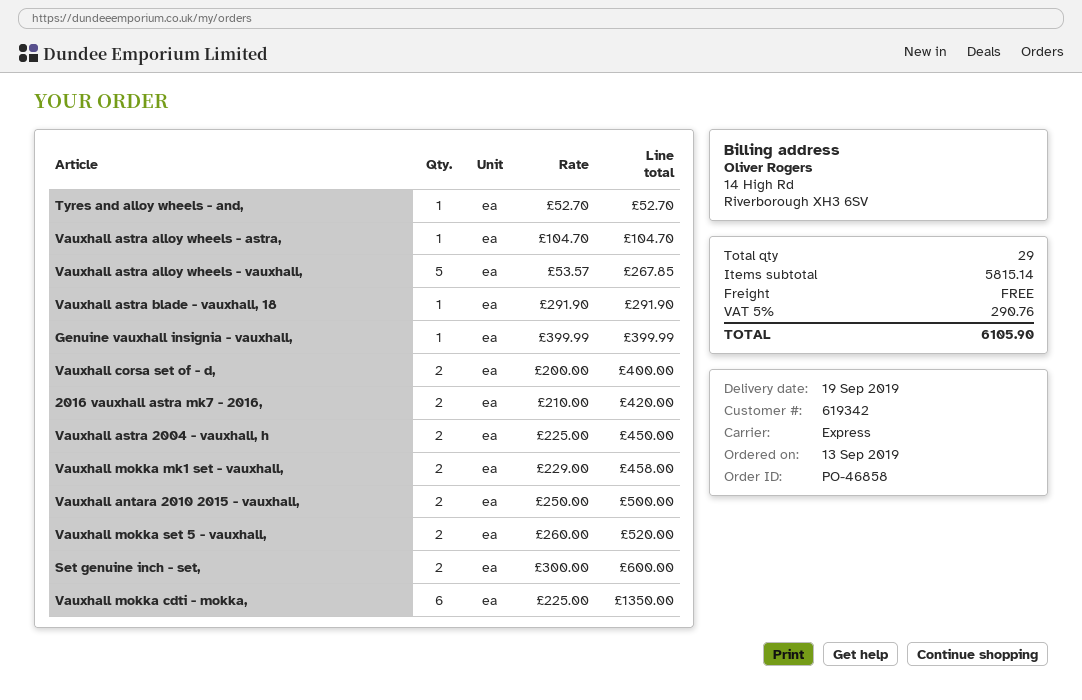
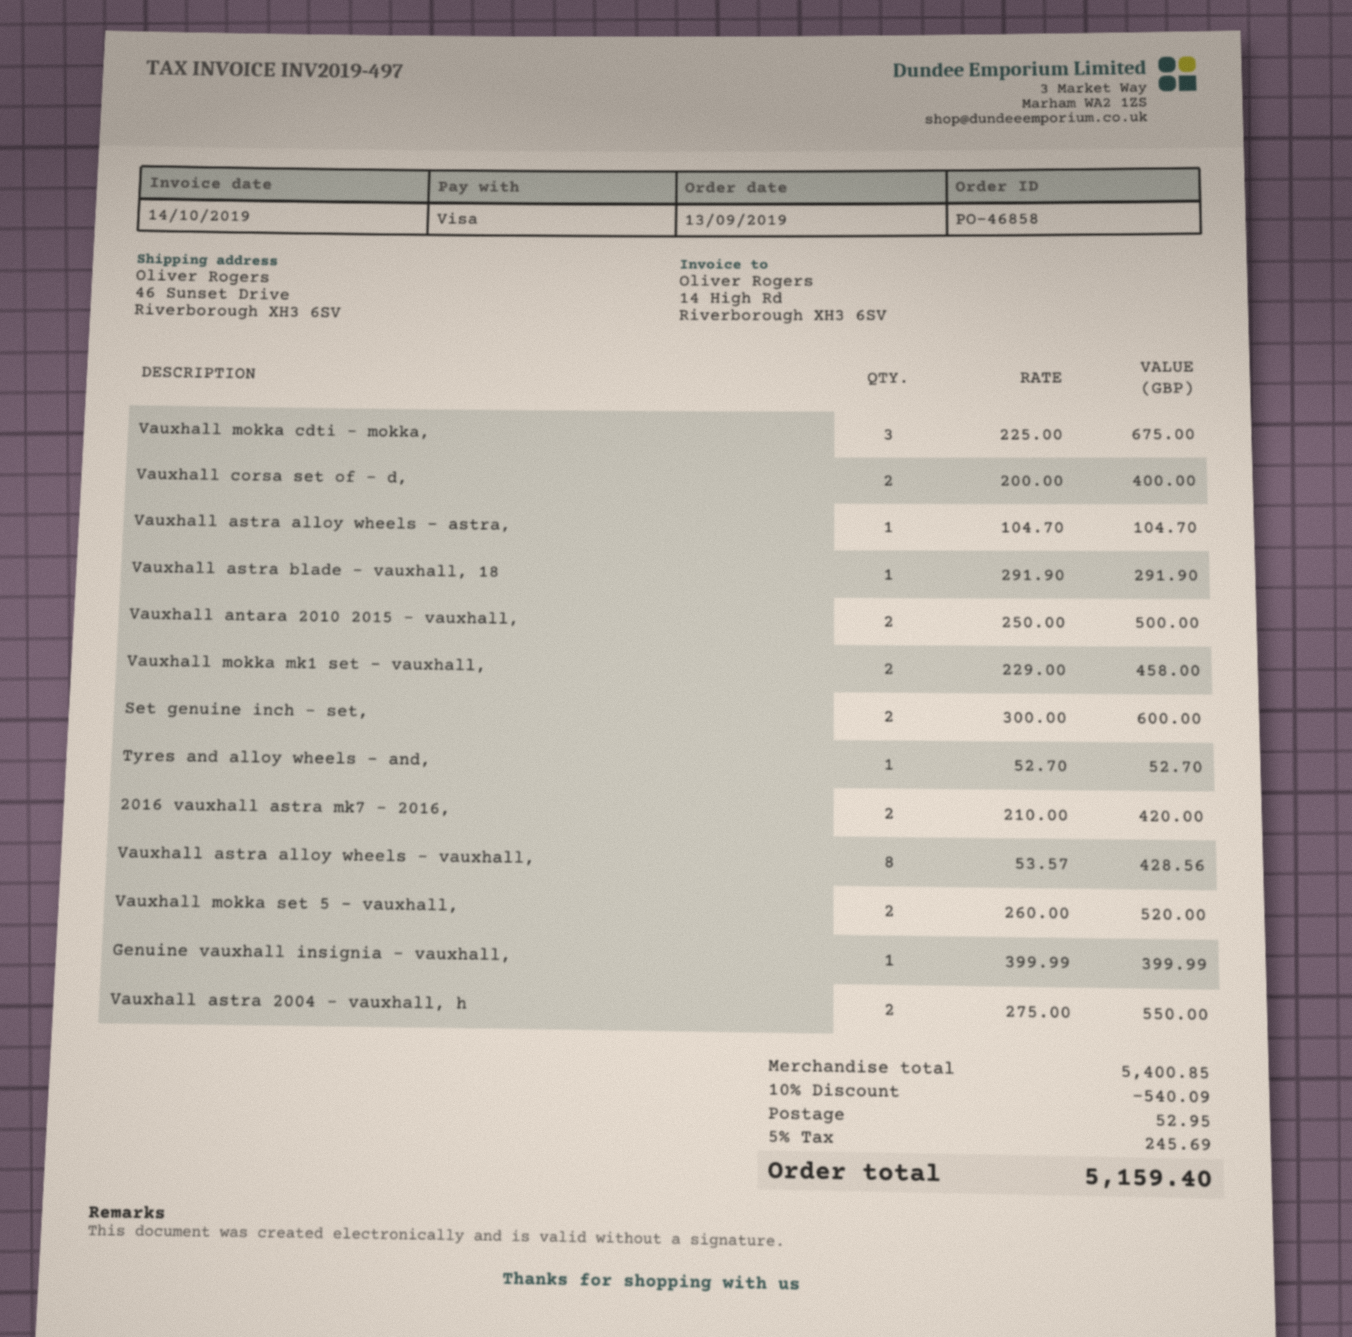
Vauxhall astra alloy wheels - vauxhall,: 5 x 53.57 = 267.85 -> 8 x 53.57 = 428.56
Vauxhall astra 2004 - vauxhall, h: 2 x 225.00 = 450.00 -> 2 x 275.00 = 550.00
Vauxhall mokka cdti - mokka,: 6 x 225.00 = 1350.00 -> 3 x 225.00 = 675.00
subtotal: 5815.14 -> 5400.85
discount: none -> 10% = 540.09
shipping: 0.00 -> 52.95
tax: 5% = 290.76 -> 5% = 245.69
total: 6105.90 -> 5159.40

